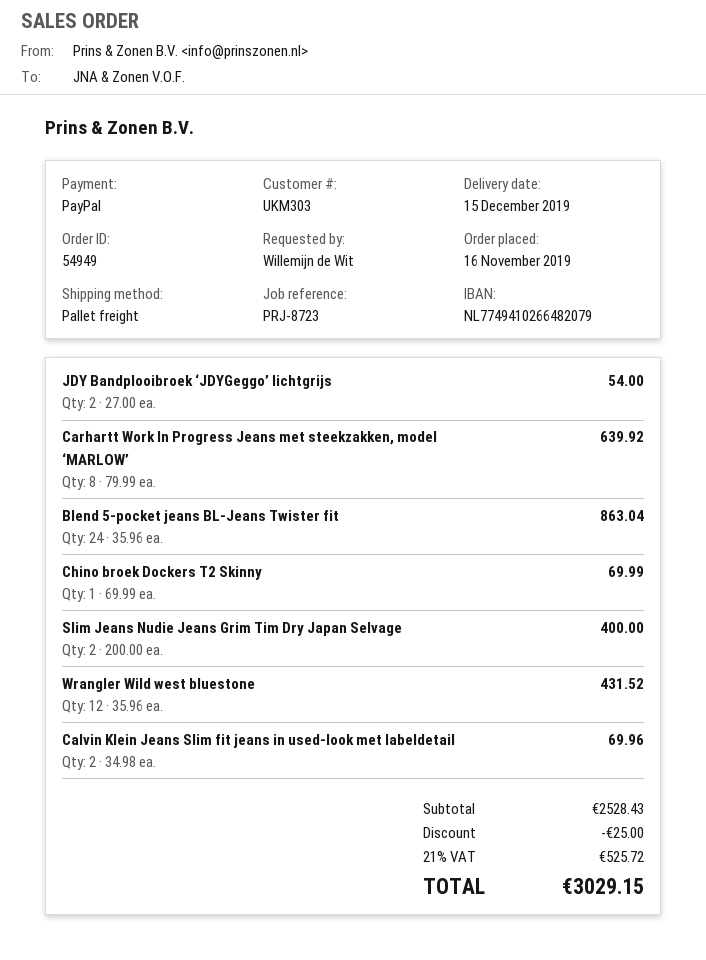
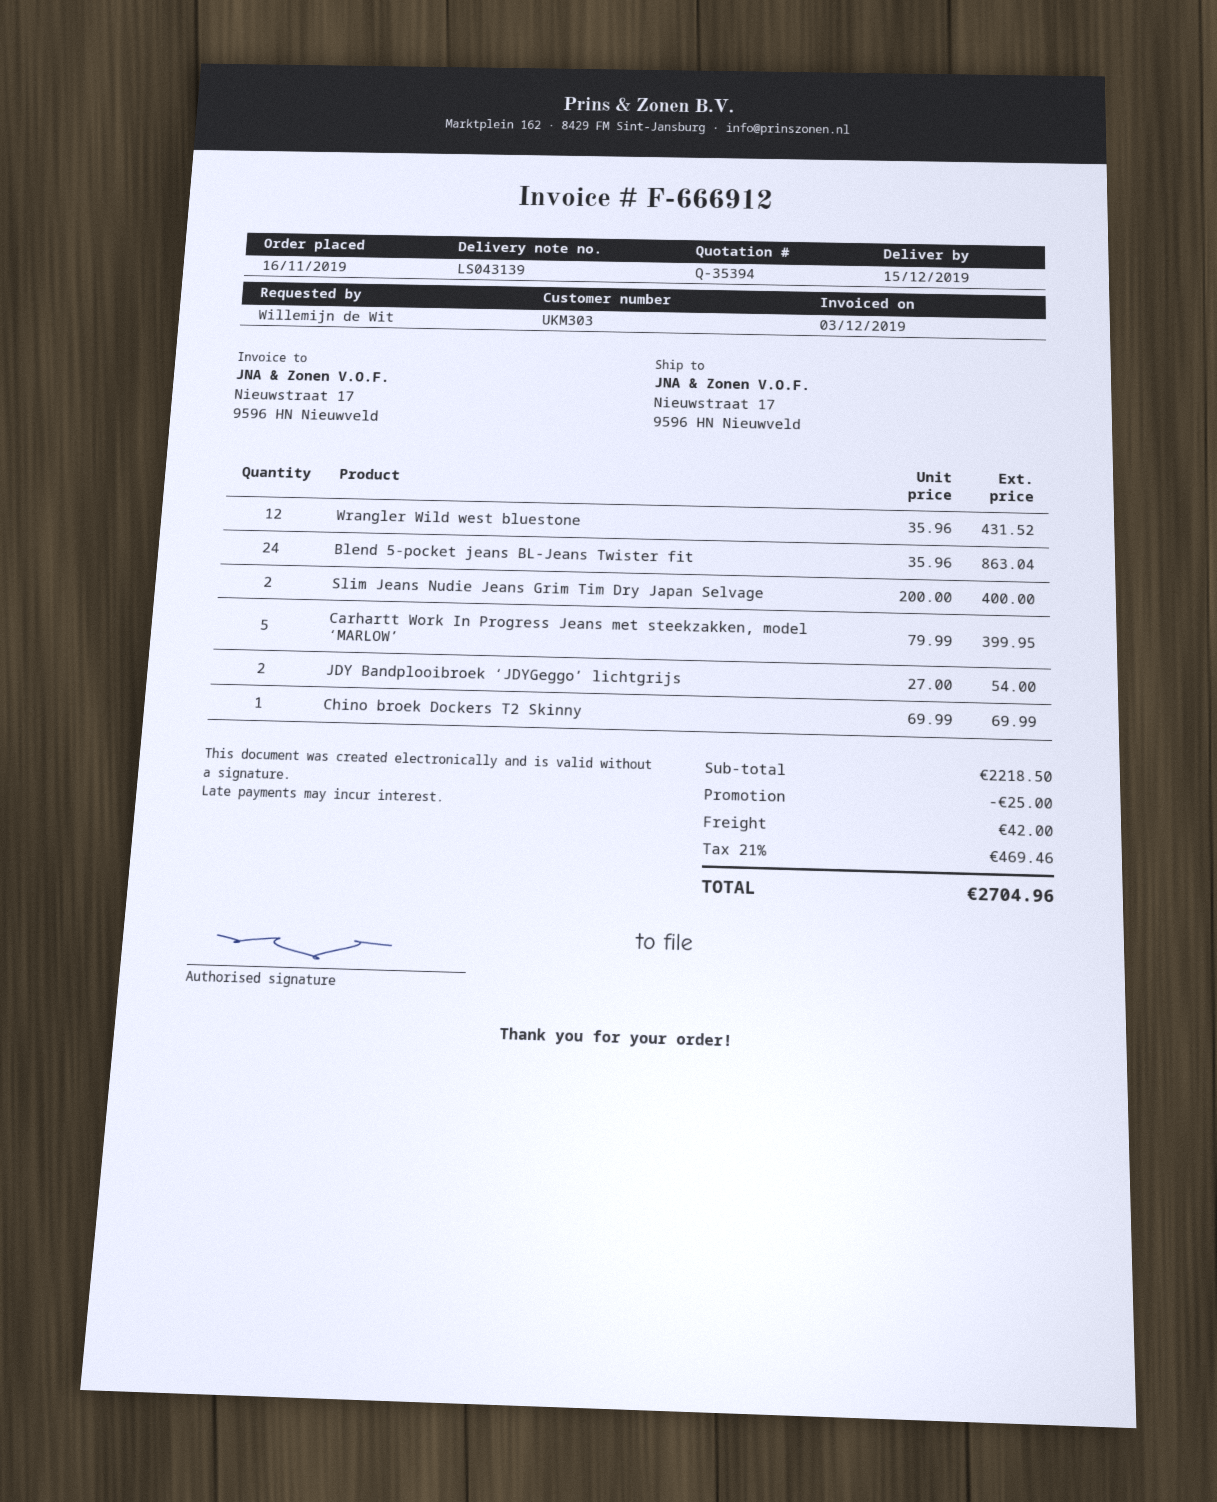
Carhartt Work In Progress Jeans met steekzakken, model ‘MARLOW’: 8 x 79.99 = 639.92 -> 5 x 79.99 = 399.95
Calvin Klein Jeans Slim fit jeans in used-look met labeldetail: 2 x 34.98 = 69.96 -> none
subtotal: 2528.43 -> 2218.50
shipping: none -> 42.00
tax: 21% = 525.72 -> 21% = 469.46
total: 3029.15 -> 2704.96

